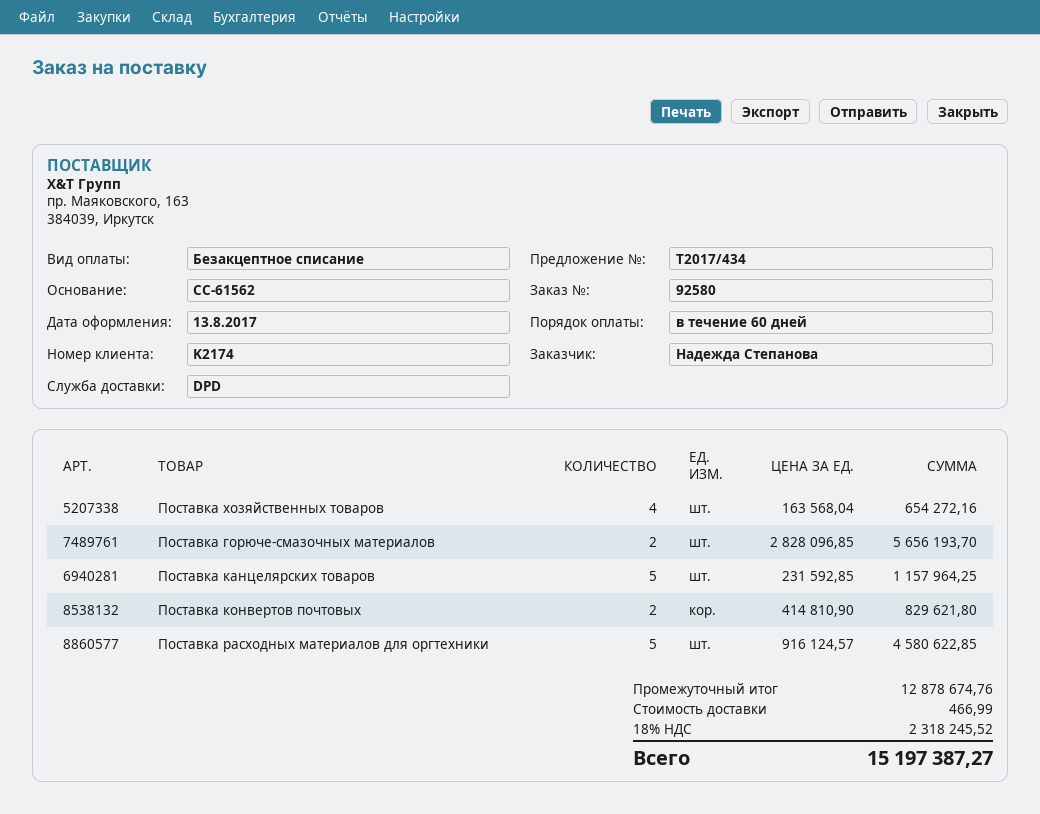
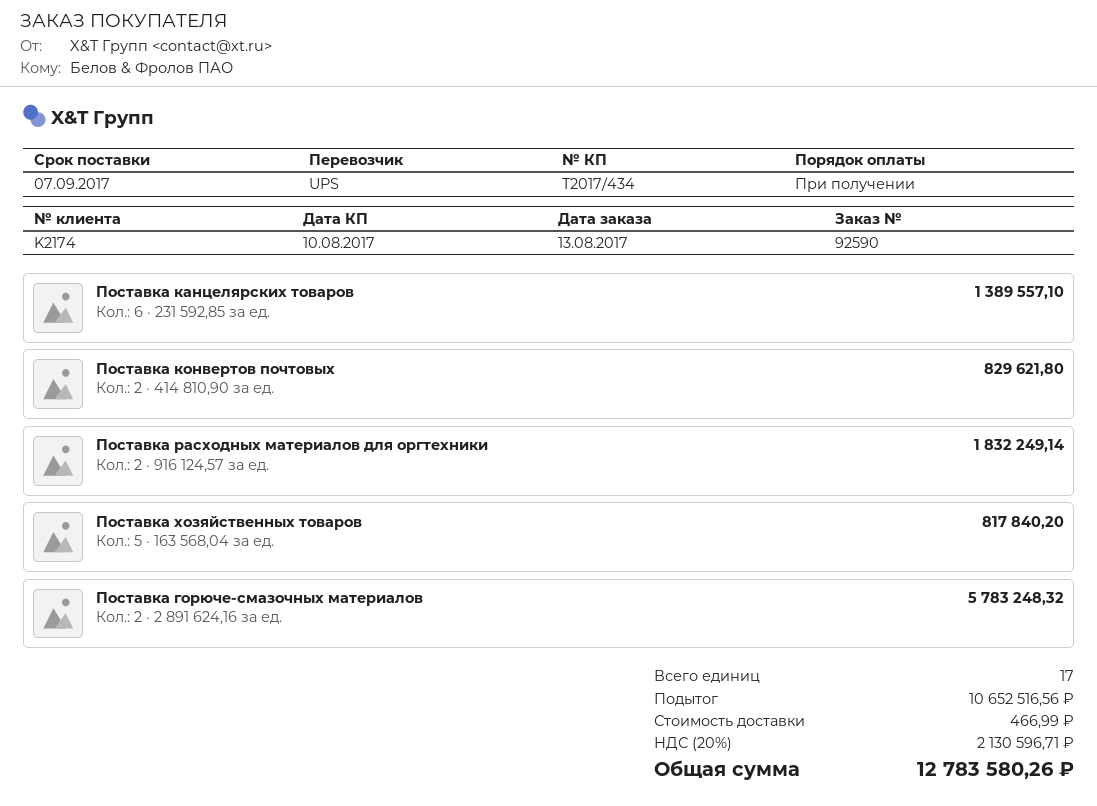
order number: 92580 -> 92590
payment terms: 60 days -> on receipt
shipping method: DPD -> UPS
Поставка хозяйственных товаров: 4 x 163568.04 = 654272.16 -> 5 x 163568.04 = 817840.20
Поставка горюче-смазочных материалов: 2 x 2828096.85 = 5656193.70 -> 2 x 2891624.16 = 5783248.32
Поставка канцелярских товаров: 5 x 231592.85 = 1157964.25 -> 6 x 231592.85 = 1389557.10
Поставка расходных материалов для оргтехники: 5 x 916124.57 = 4580622.85 -> 2 x 916124.57 = 1832249.14
subtotal: 12878674.76 -> 10652516.56
tax: 18% = 2318245.52 -> 20% = 2130596.71
total: 15197387.27 -> 12783580.26

